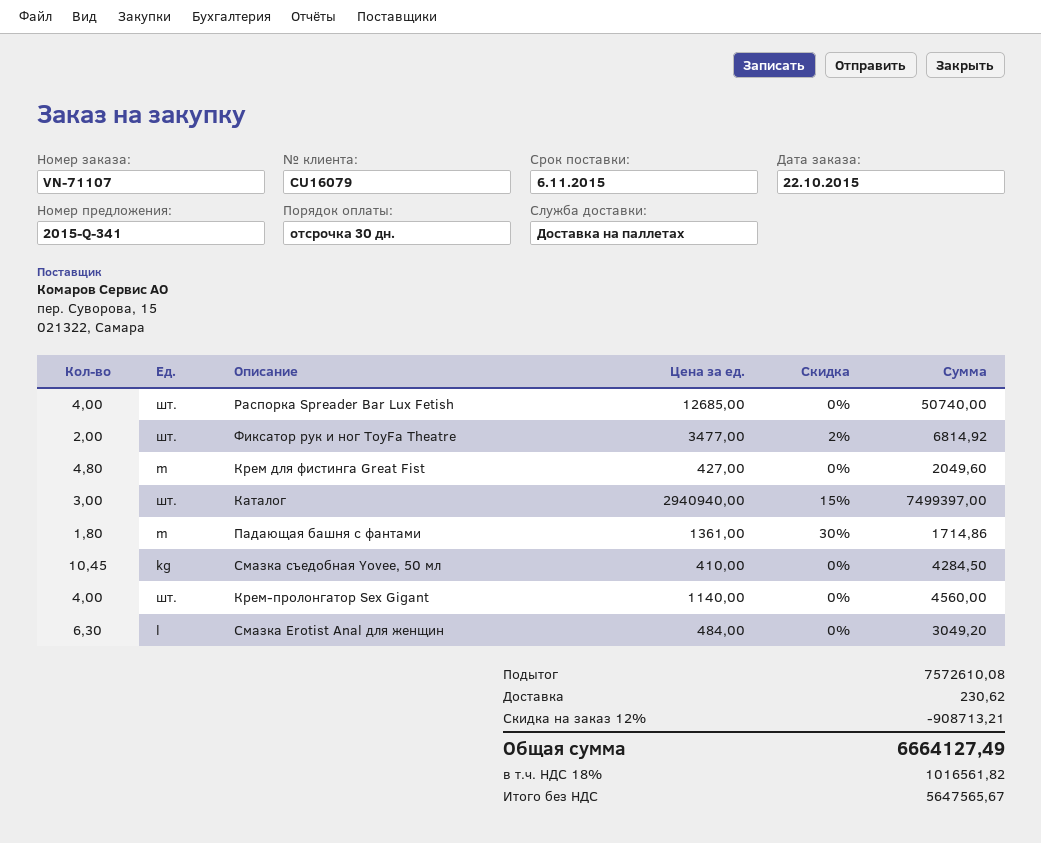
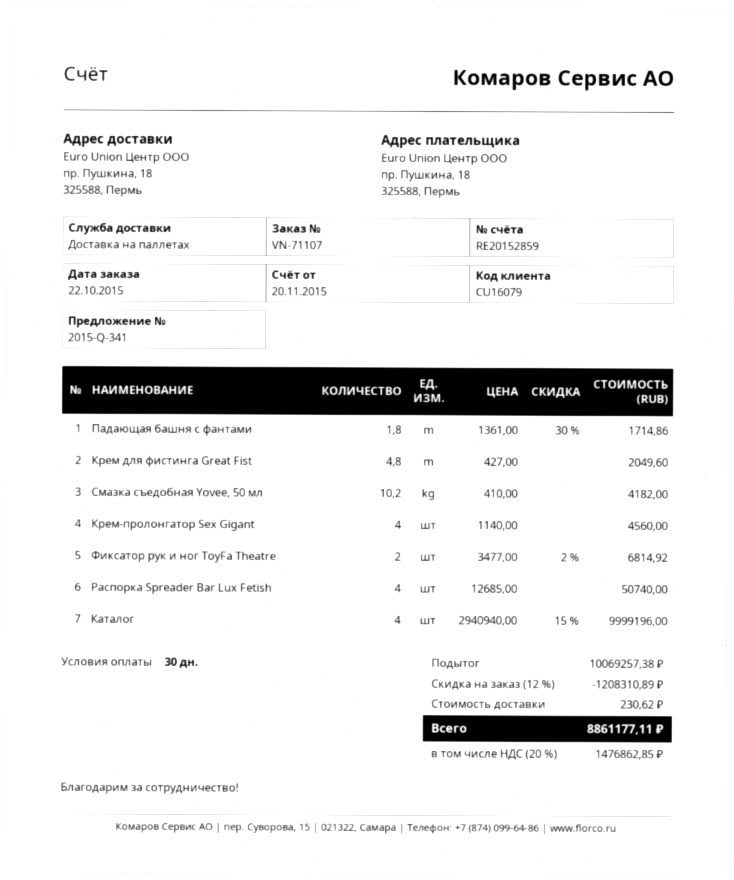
Каталог: 3 x 2940940.00 - 15% = 7499397.00 -> 4 x 2940940.00 - 15% = 9999196.00
Смазка съедобная Yovee, 50 мл: 10.45 x 410.00 = 4284.50 -> 10.2 x 410.00 = 4182.00
Смазка Erotist Anal для женщин: 6.3 x 484.00 = 3049.20 -> none
subtotal: 7572610.08 -> 10069257.38
discount: 12% = 908713.21 -> 12% = 1208310.89
tax: 18% = 1016561.82 -> 20% = 1476862.85
total: 6664127.49 -> 8861177.11

